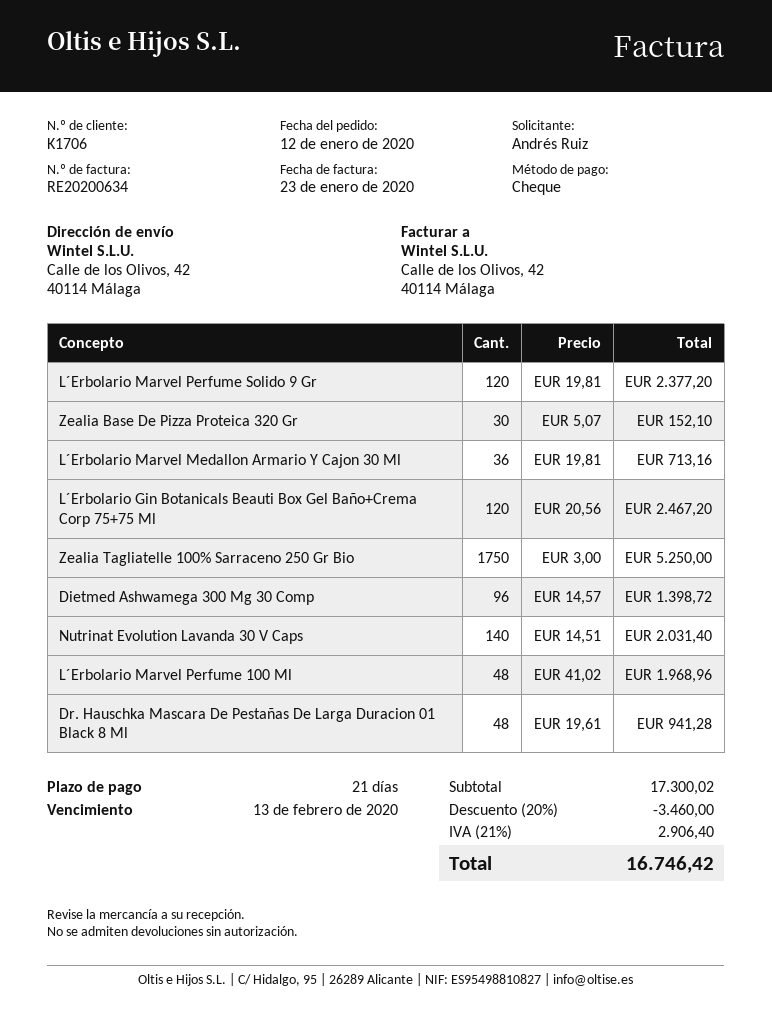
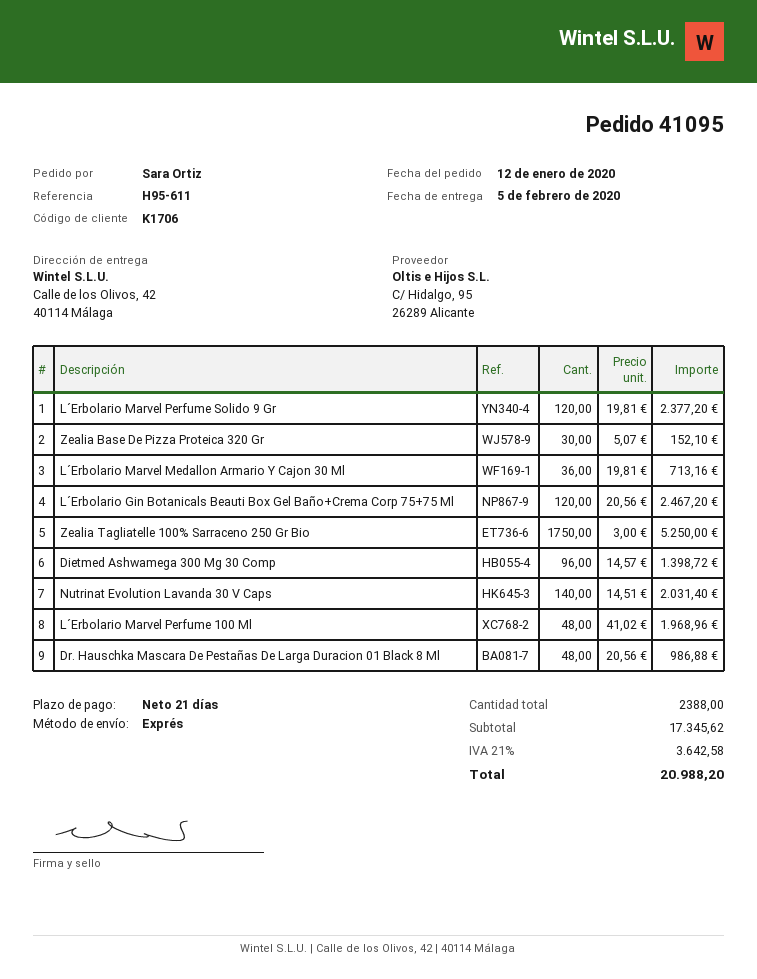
ordered by: Andrés Ruiz -> Sara Ortiz
Dr. Hauschka Mascara De Pestañas De Larga Duracion 01 Black 8 Ml: 48 x 19.61 = 941.28 -> 48 x 20.56 = 986.88
subtotal: 17300.02 -> 17345.62
discount: 20% = 3460.00 -> none
tax: 21% = 2906.40 -> 21% = 3642.58
total: 16746.42 -> 20988.20

